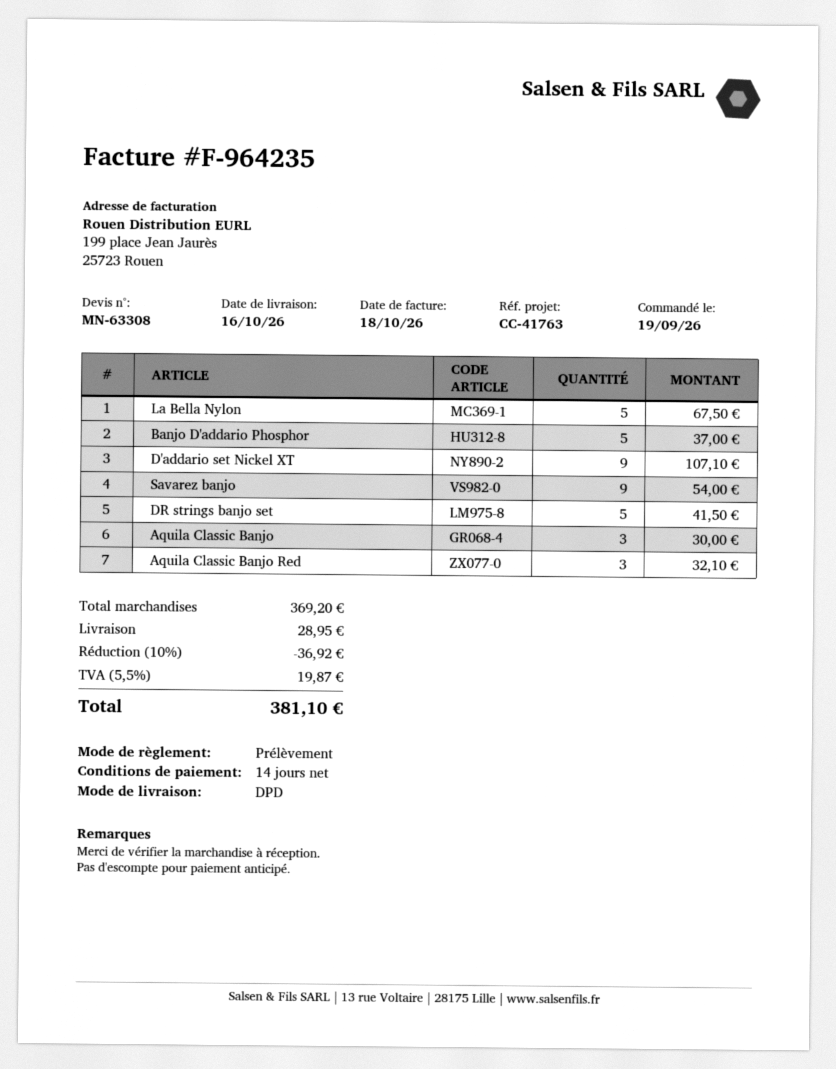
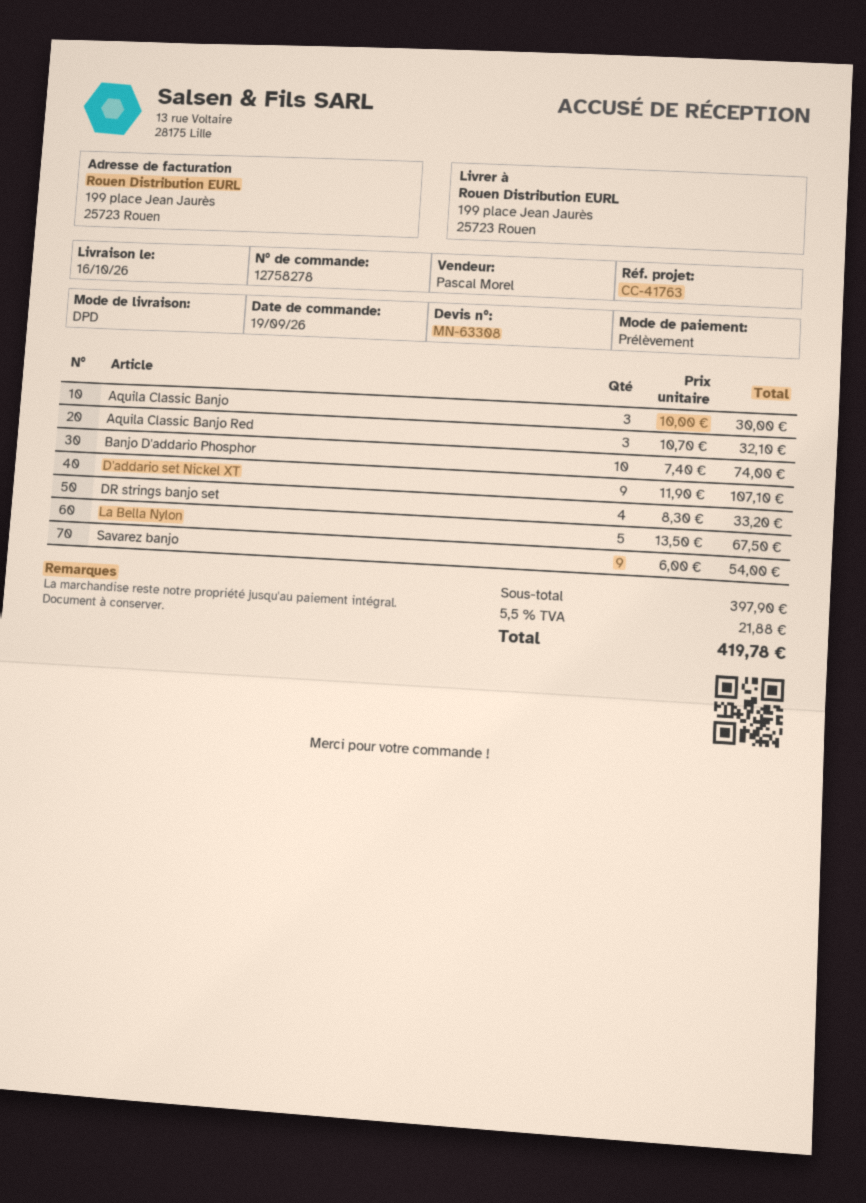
Banjo D'addario Phosphor: 5 for 37.00 -> 10 for 74.00
DR strings banjo set: 5 for 41.50 -> 4 for 33.20
subtotal: 369.20 -> 397.90
discount: 10% = 36.92 -> none
shipping: 28.95 -> none
tax: 5.5% = 19.87 -> 5.5% = 21.88
total: 381.10 -> 419.78

